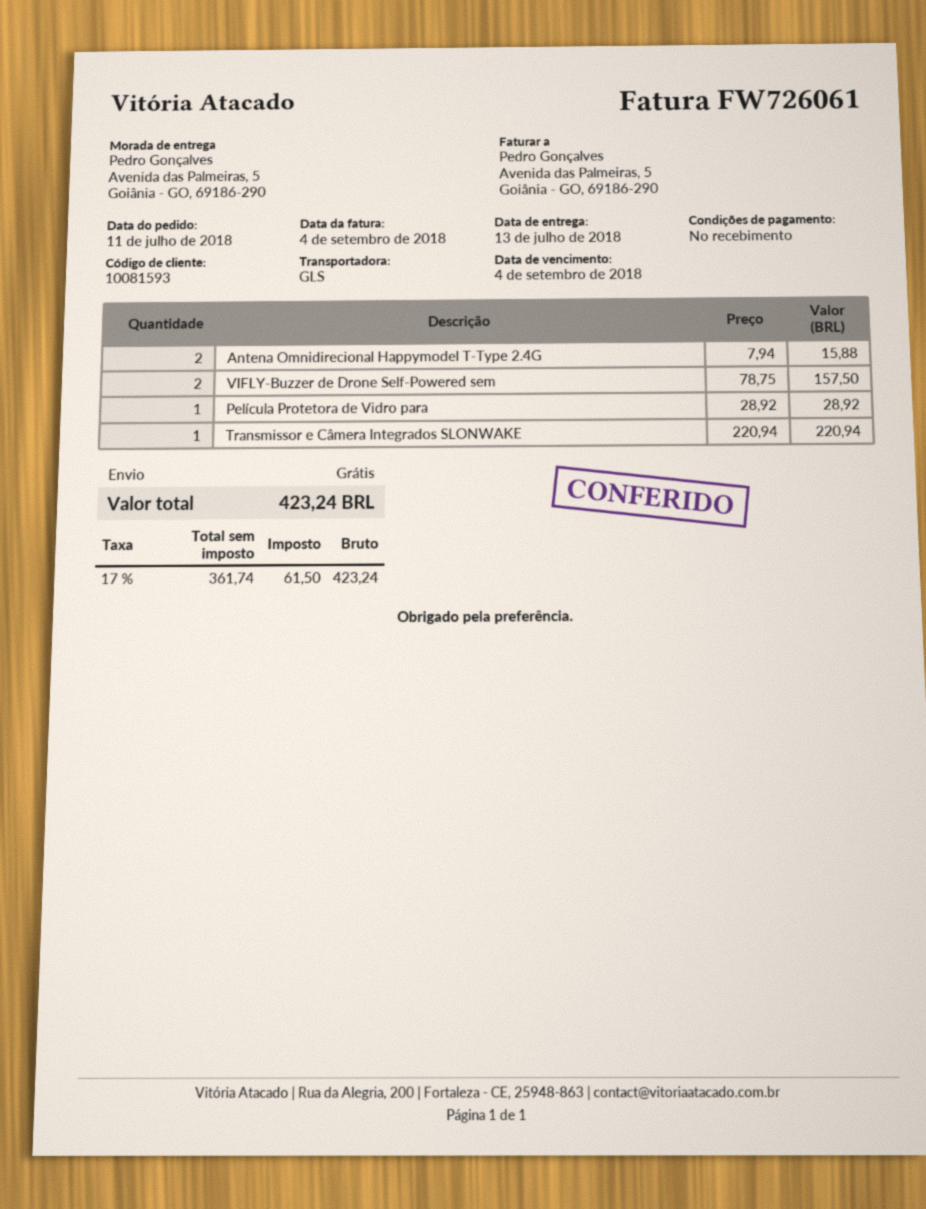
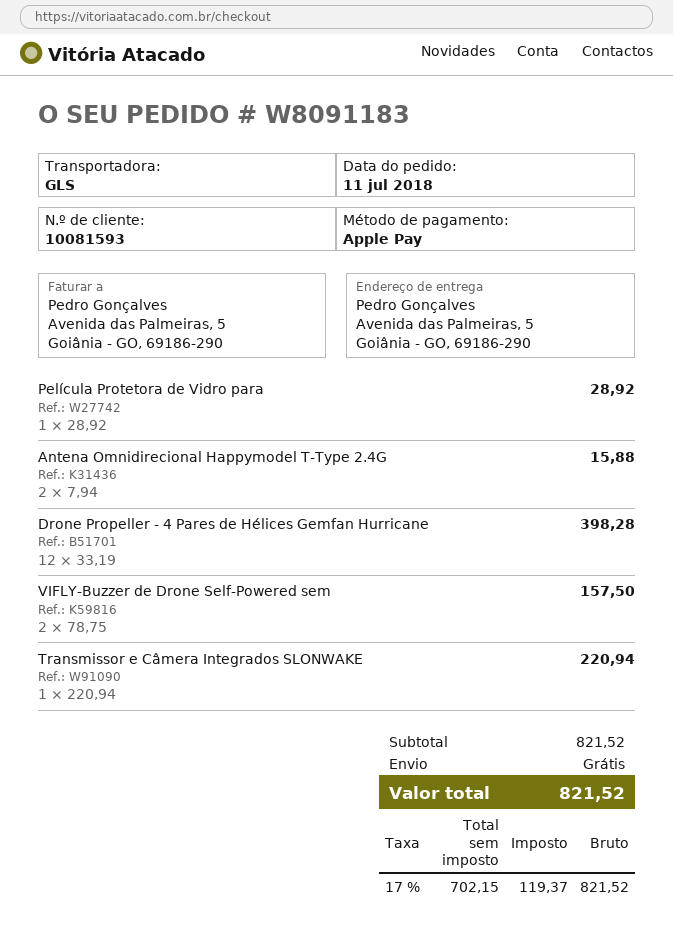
Drone Propeller - 4 Pares de Hélices Gemfan Hurricane: none -> 12 x 33.19 = 398.28
net: 361.74 -> 702.15
tax: 17% = 61.50 -> 17% = 119.37
total: 423.24 -> 821.52

